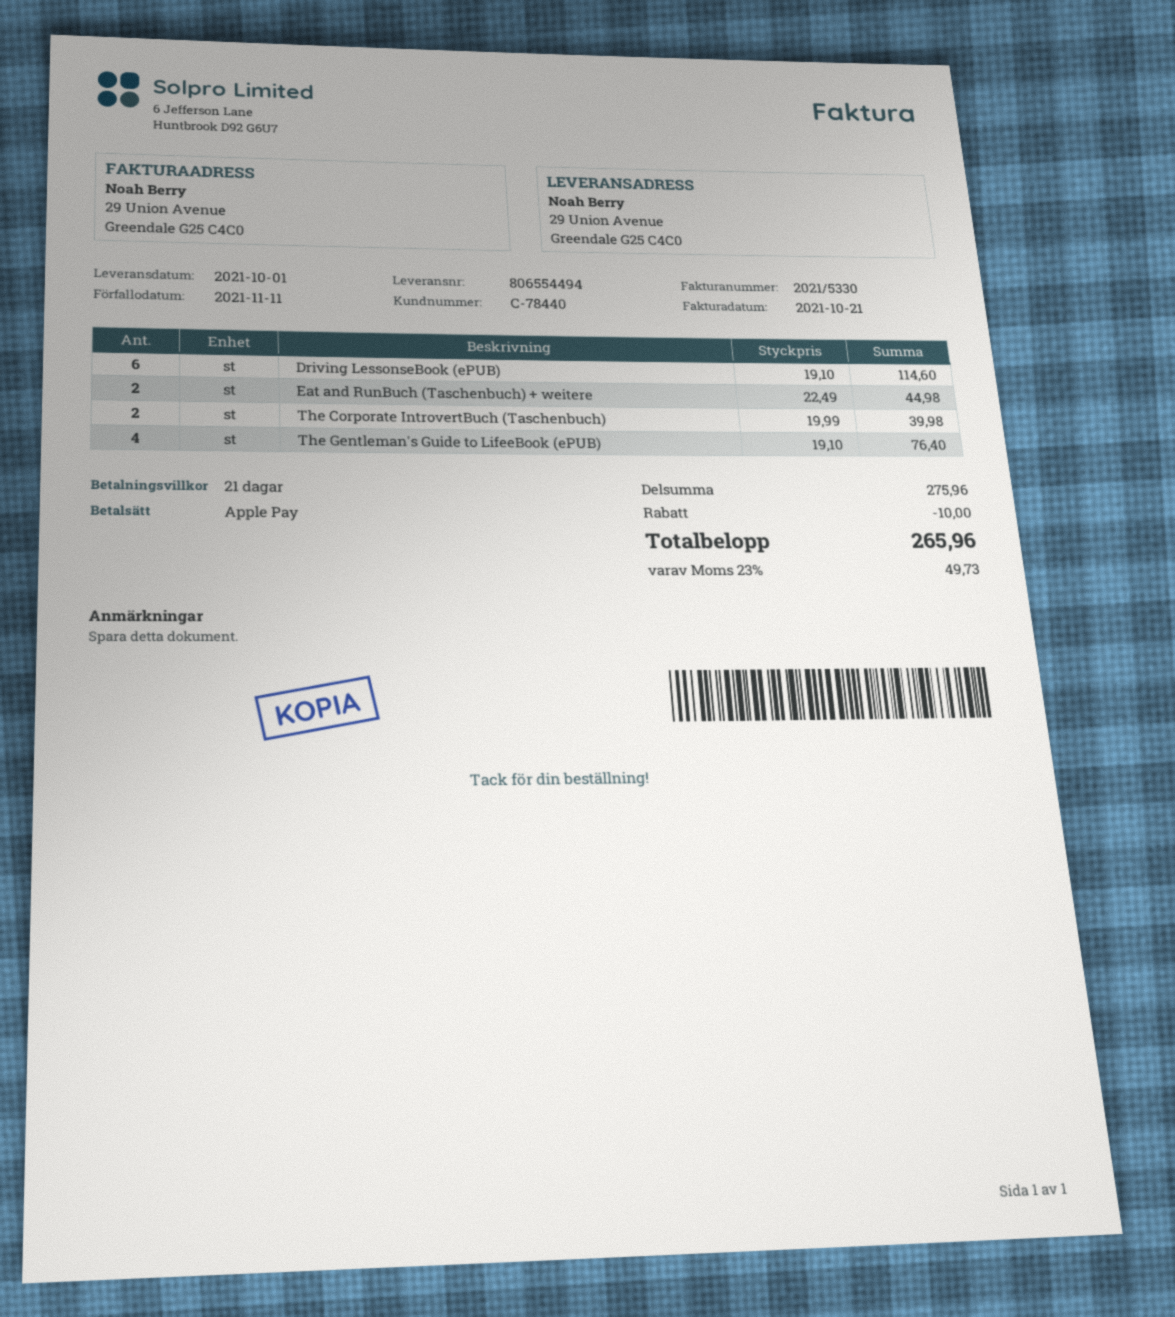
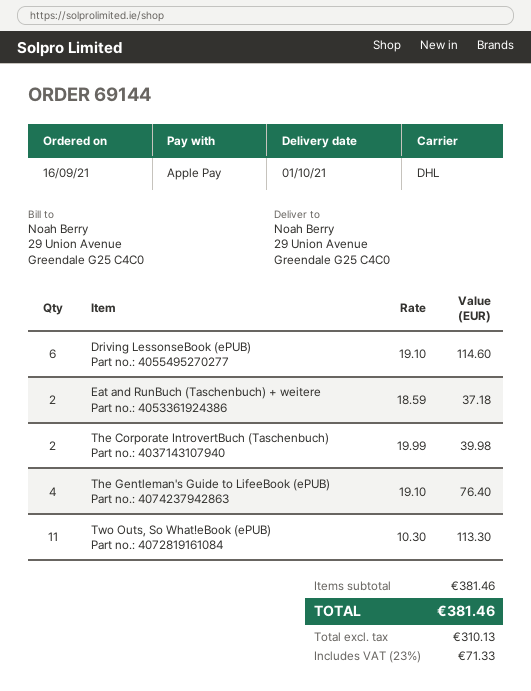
Eat and RunBuch (Taschenbuch) + weitere: 2 x 22.49 = 44.98 -> 2 x 18.59 = 37.18
Two Outs, So What!eBook (ePUB): none -> 11 x 10.30 = 113.30
subtotal: 275.96 -> 381.46
discount: 10.00 -> none
tax: 23% = 49.73 -> 23% = 71.33
total: 265.96 -> 381.46

